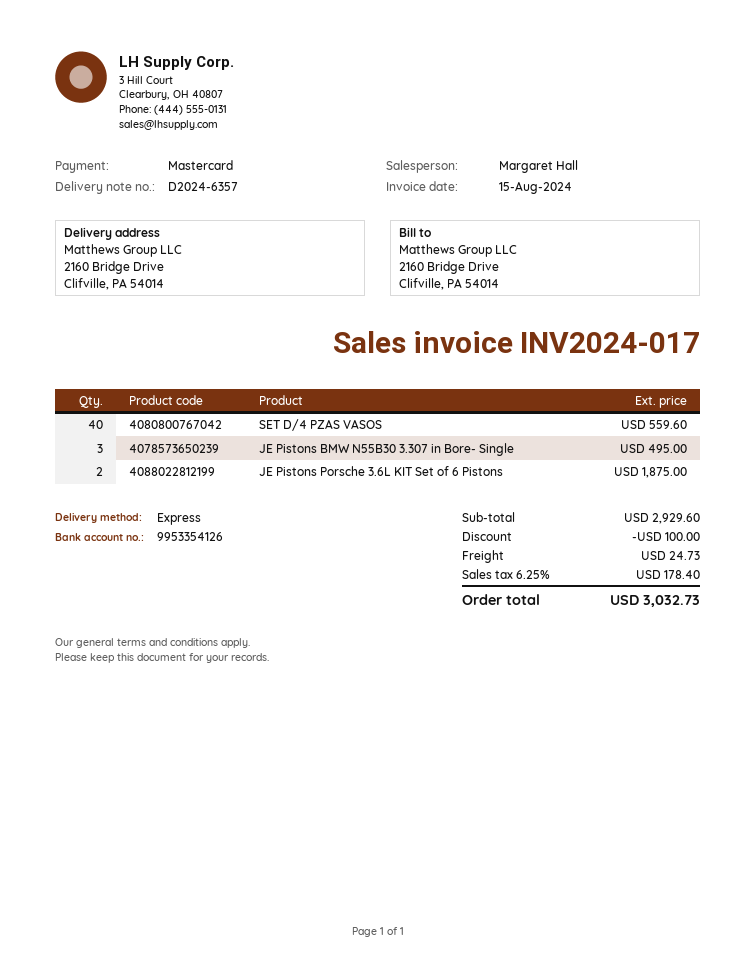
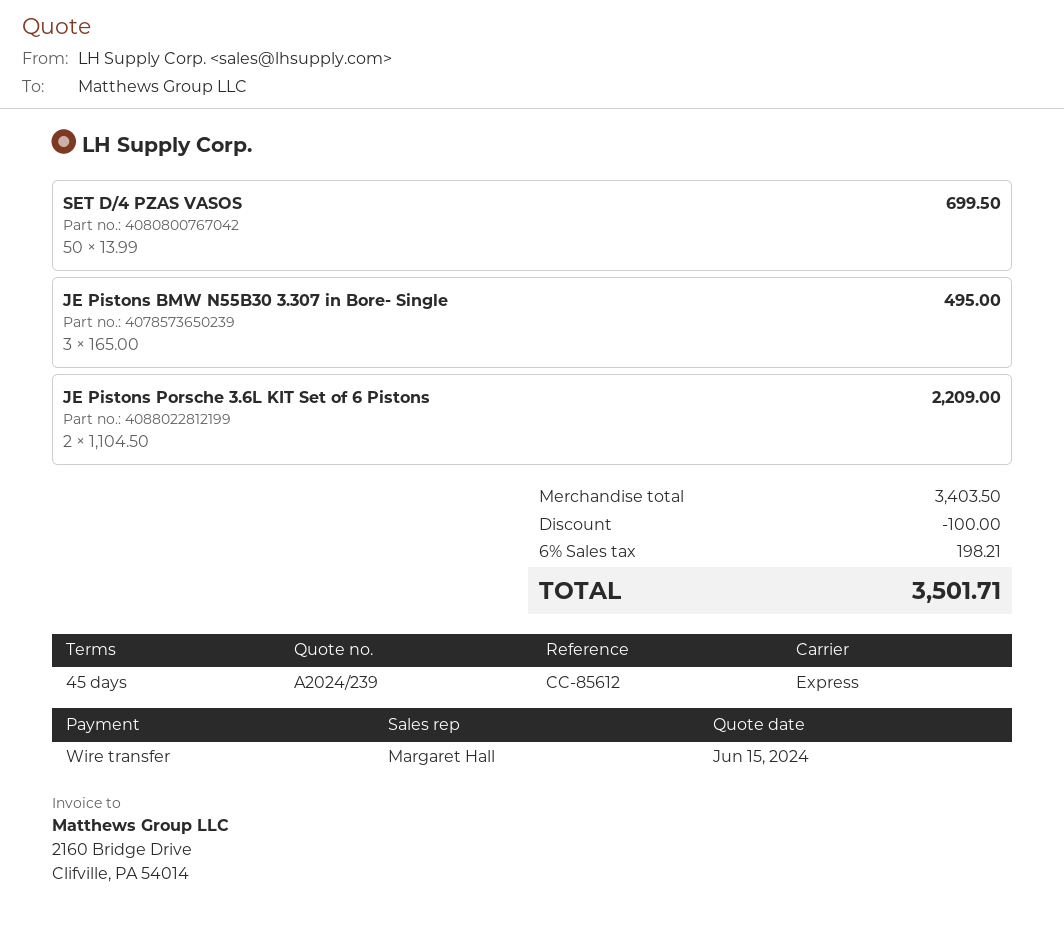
payment method: Mastercard -> bank transfer
SET D/4 PZAS VASOS: 40 for 559.60 -> 50 for 699.50
JE Pistons Porsche 3.6L KIT Set of 6 Pistons: 2 for 1875.00 -> 2 for 2209.00
subtotal: 2929.60 -> 3403.50
shipping: 24.73 -> none
tax: 6.25% = 178.40 -> 6% = 198.21
total: 3032.73 -> 3501.71

